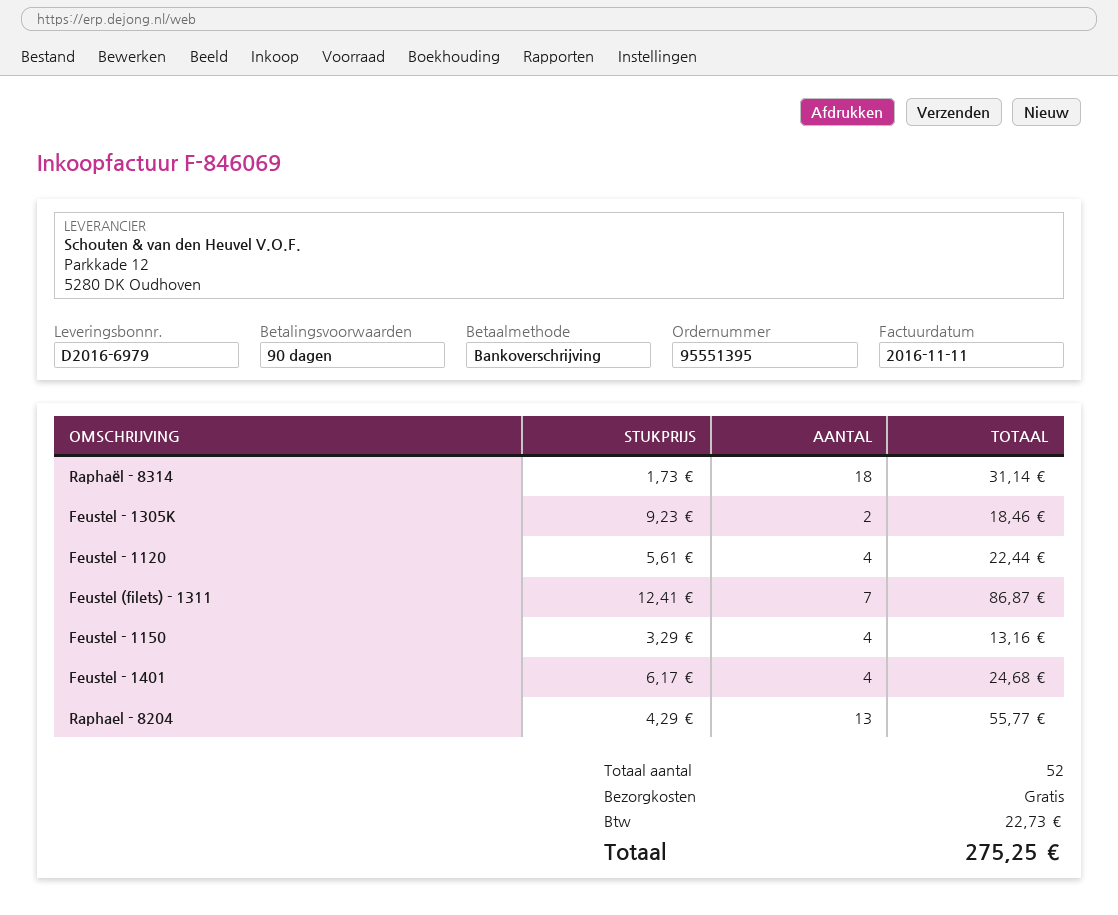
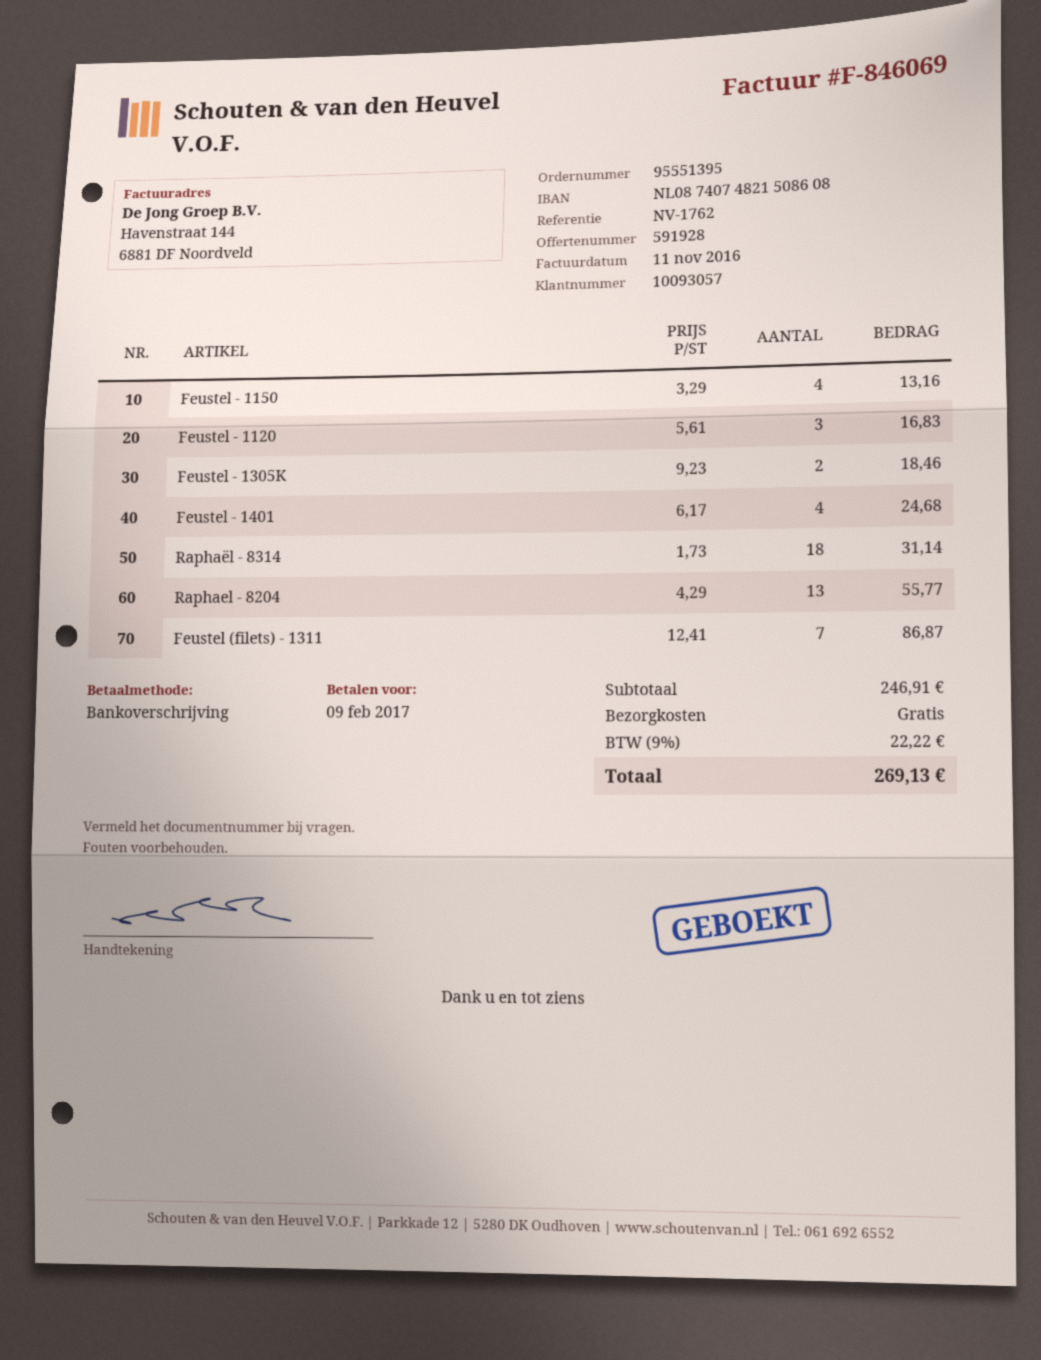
Feustel - 1120: 4 x 5.61 = 22.44 -> 3 x 5.61 = 16.83
tax: 22.73 -> 22.22
total: 275.25 -> 269.13

